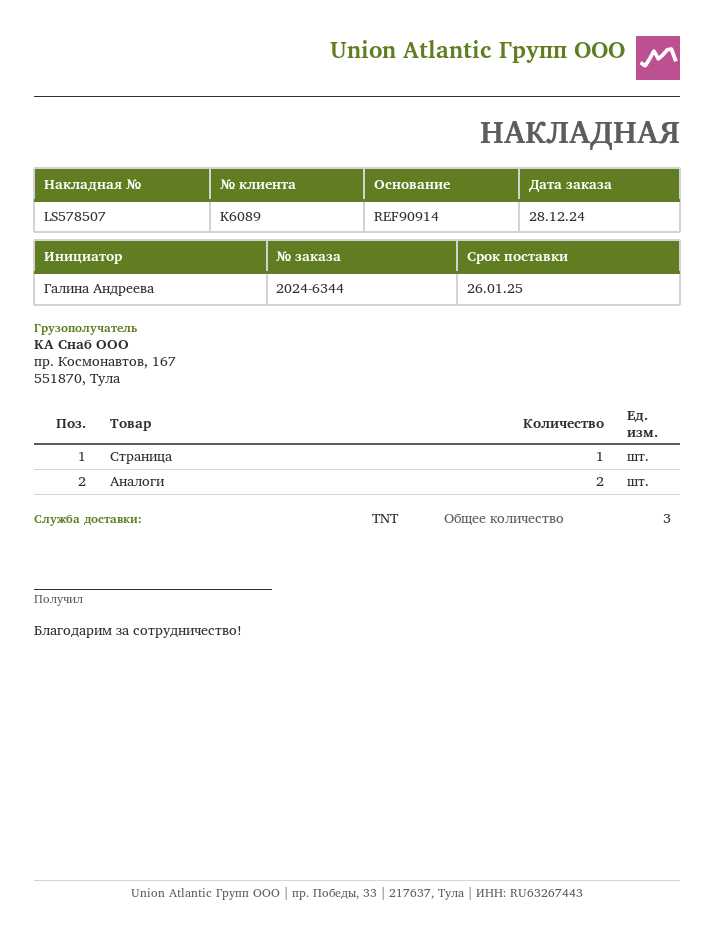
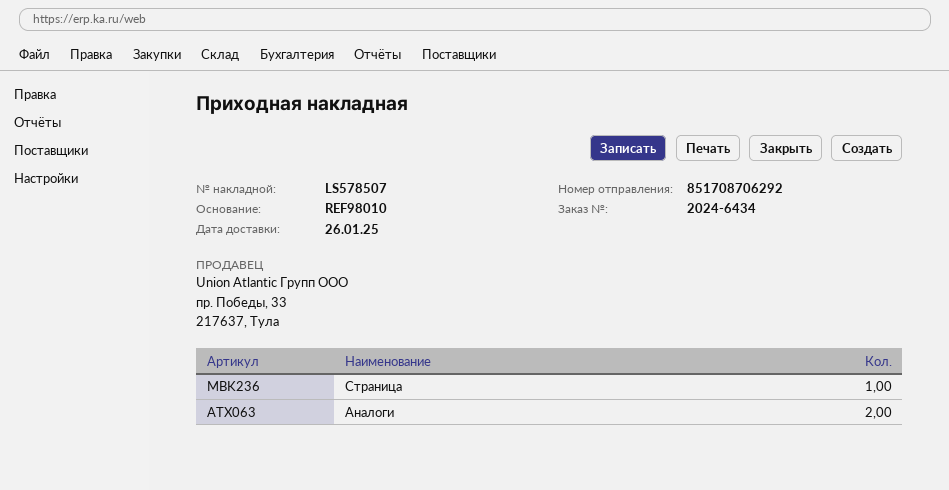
order number: 2024-6344 -> 2024-6434
reference: REF90914 -> REF98010

